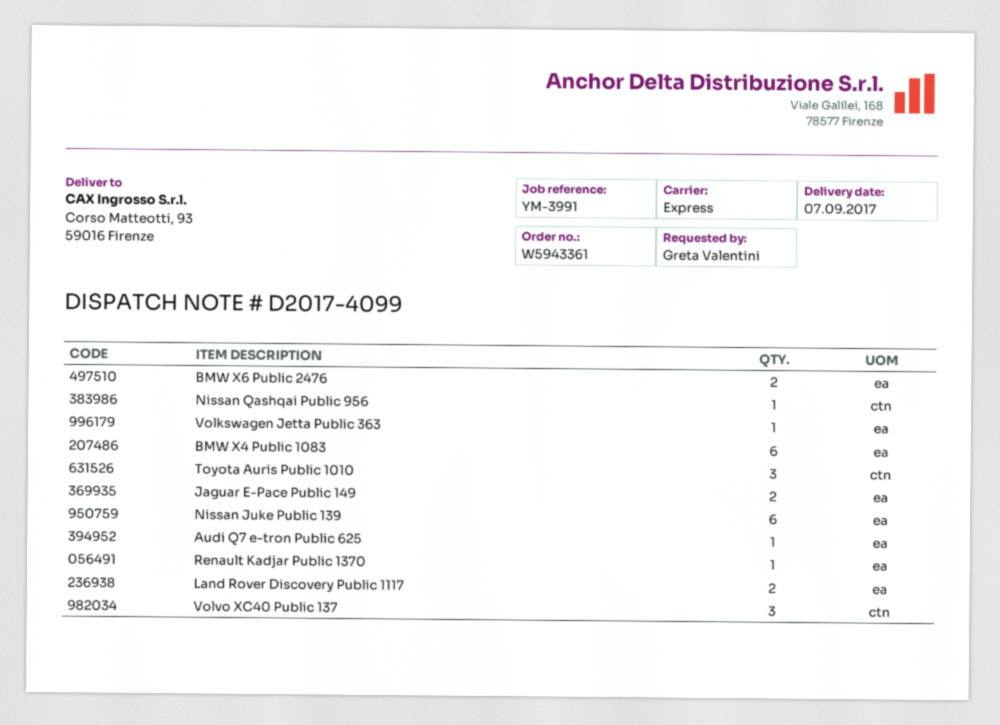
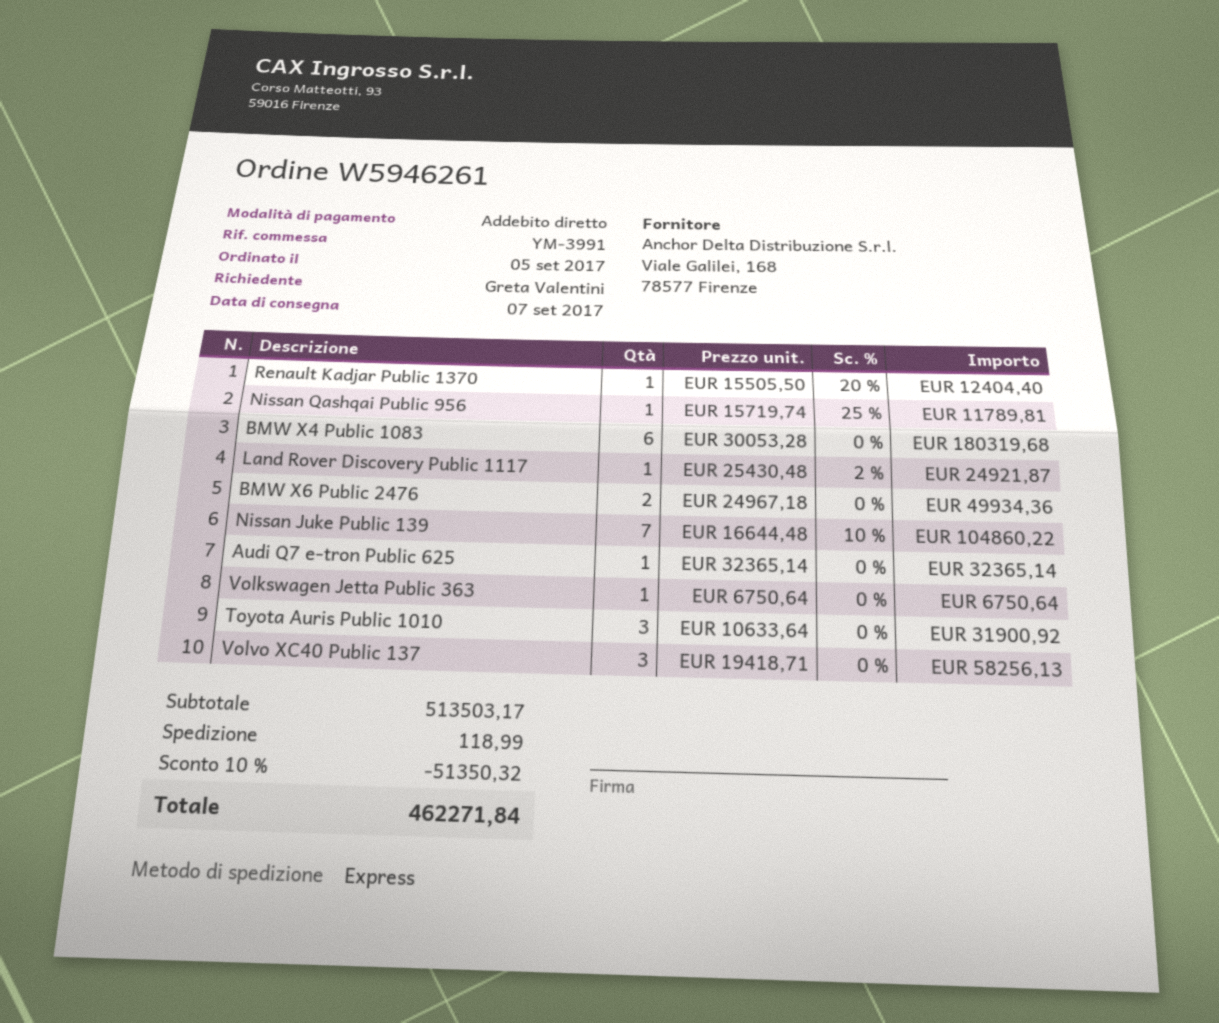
order number: W5943361 -> W5946261
Jaguar E-Pace Public 149: 2 -> none
Nissan Juke Public 139: 6 -> 7
Land Rover Discovery Public 1117: 2 -> 1

